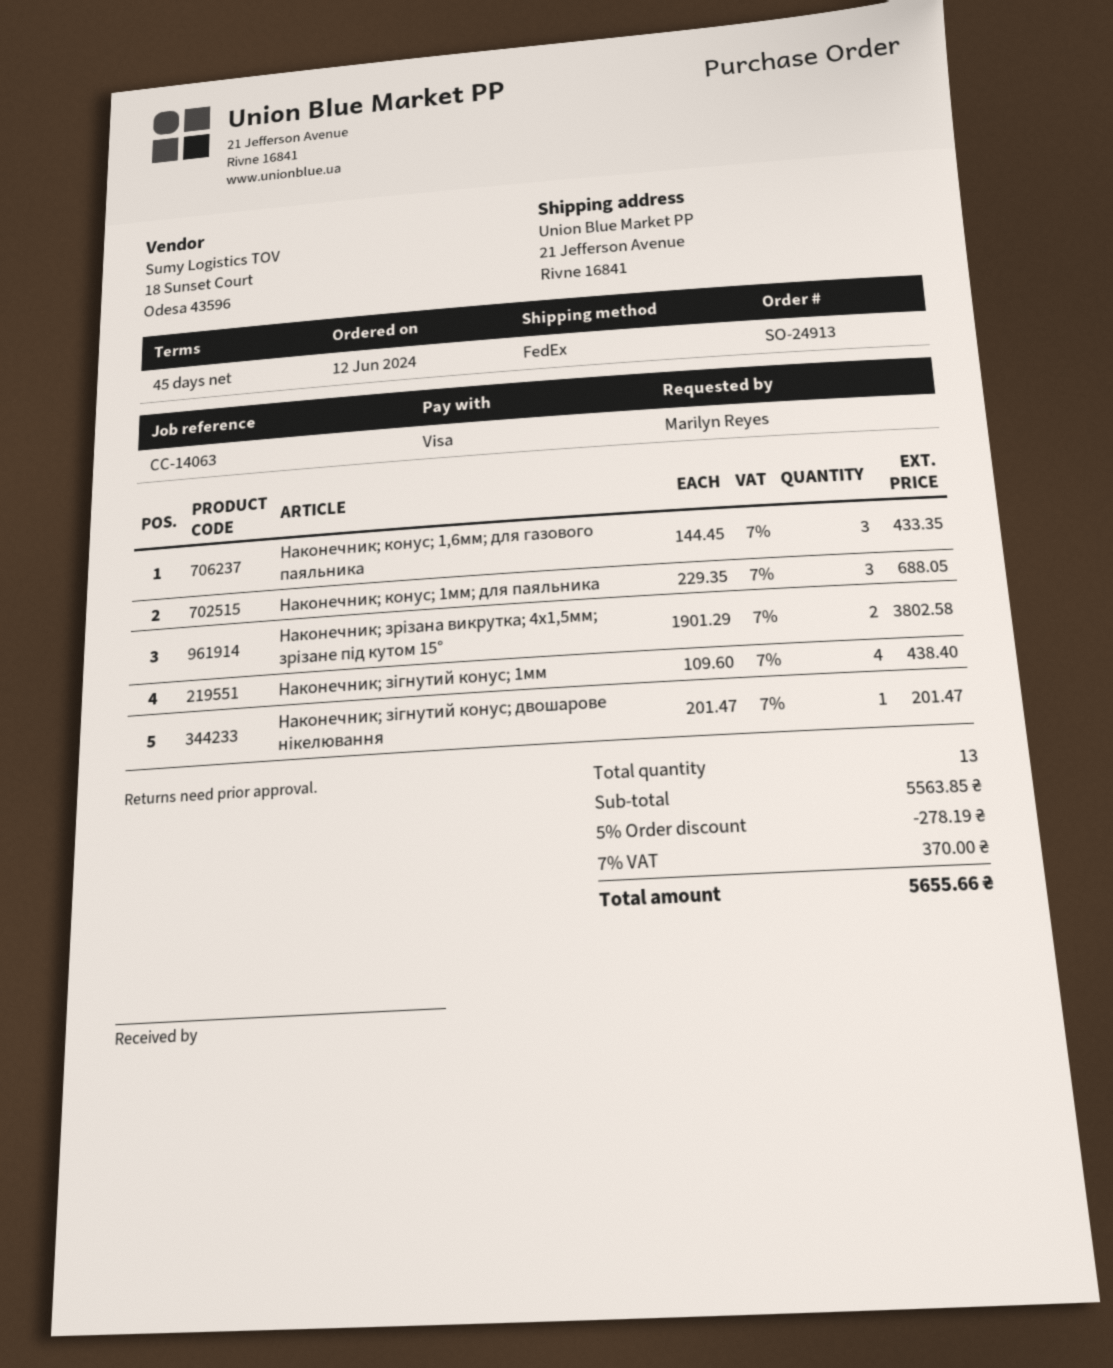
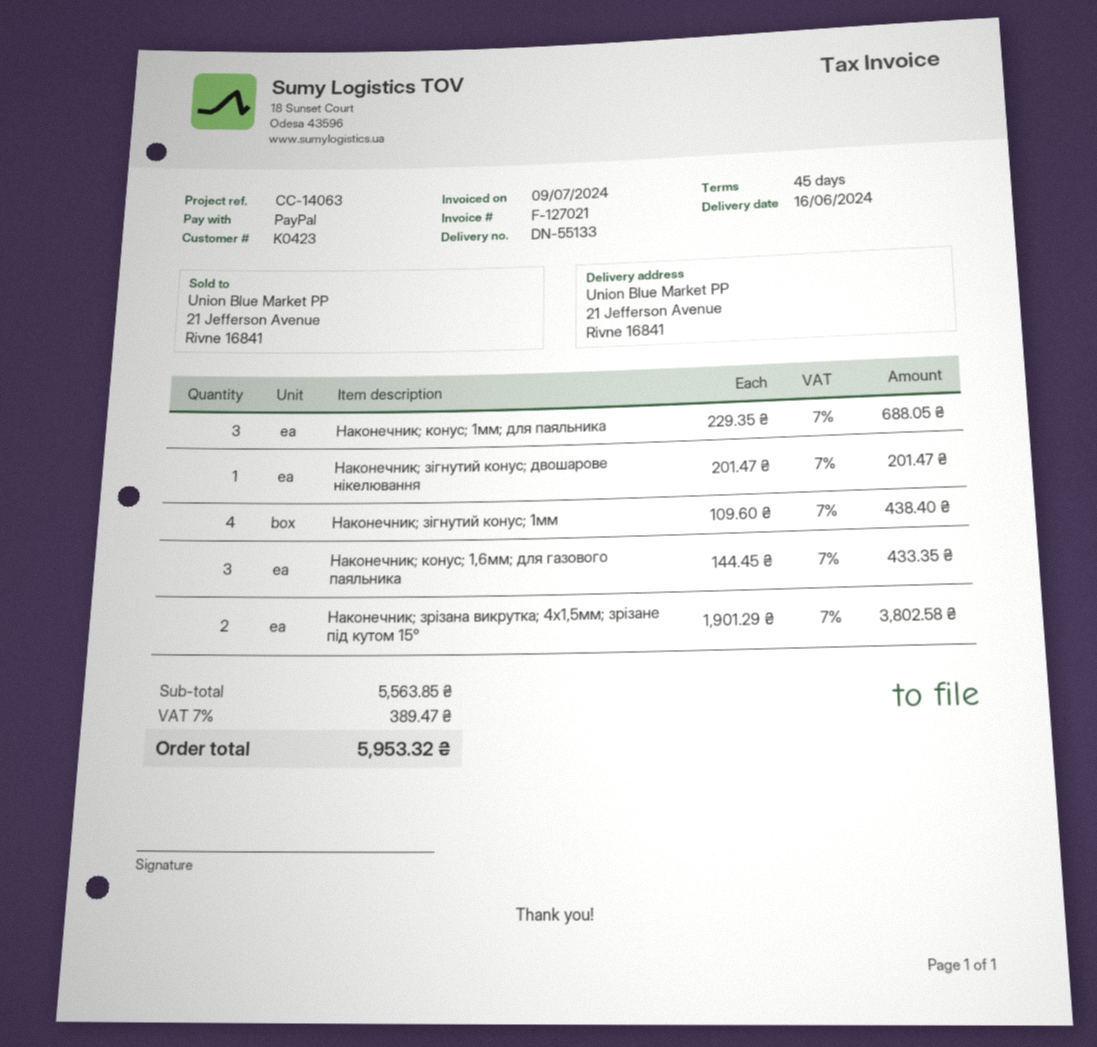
payment method: Visa -> PayPal
discount: 5% = 278.19 -> none
tax: 7% = 370.00 -> 7% = 389.47
total: 5655.66 -> 5953.32

